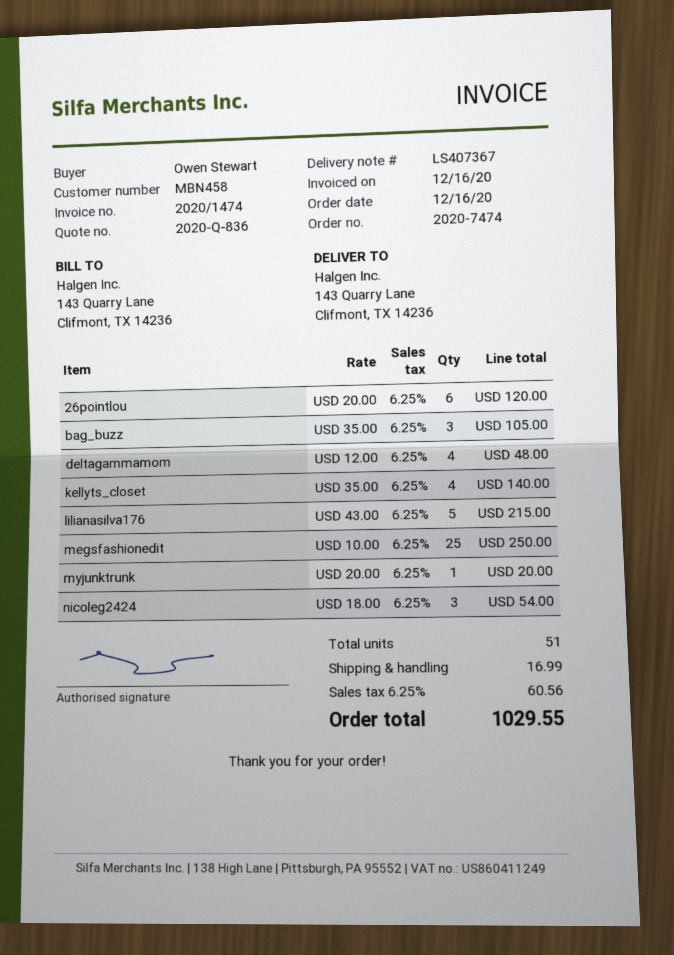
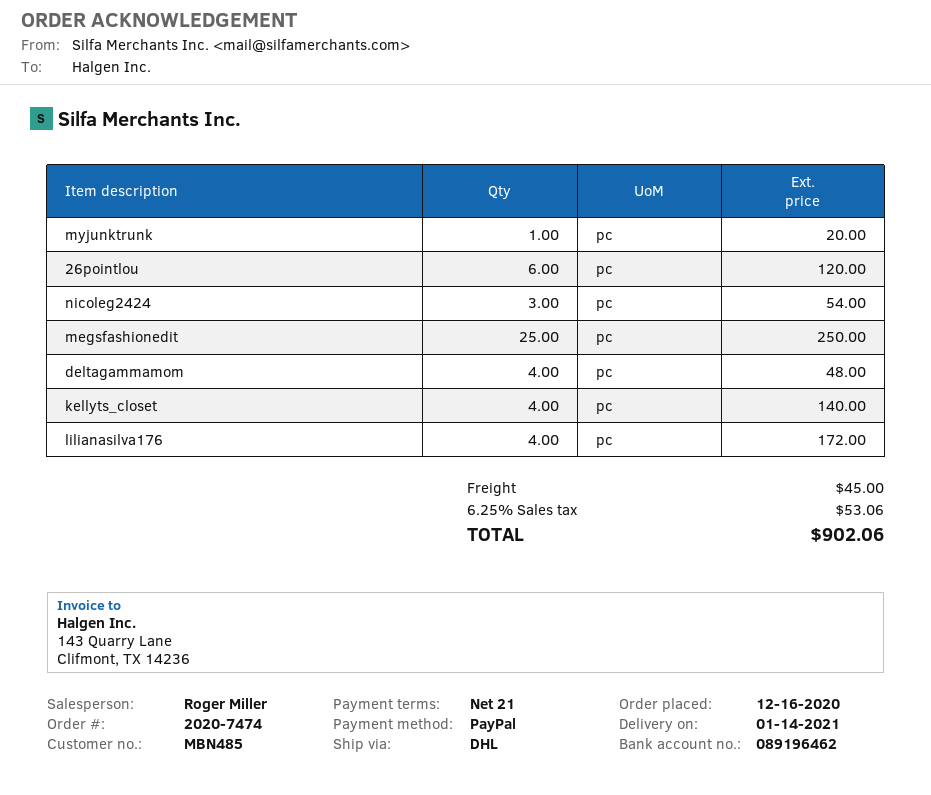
customer number: MBN458 -> MBN485
bag_buzz: 3 for 105.00 -> none
lilianasilva176: 5 for 215.00 -> 4 for 172.00
shipping: 16.99 -> 45.00
tax: 6.25% = 60.56 -> 6.25% = 53.06
total: 1029.55 -> 902.06

